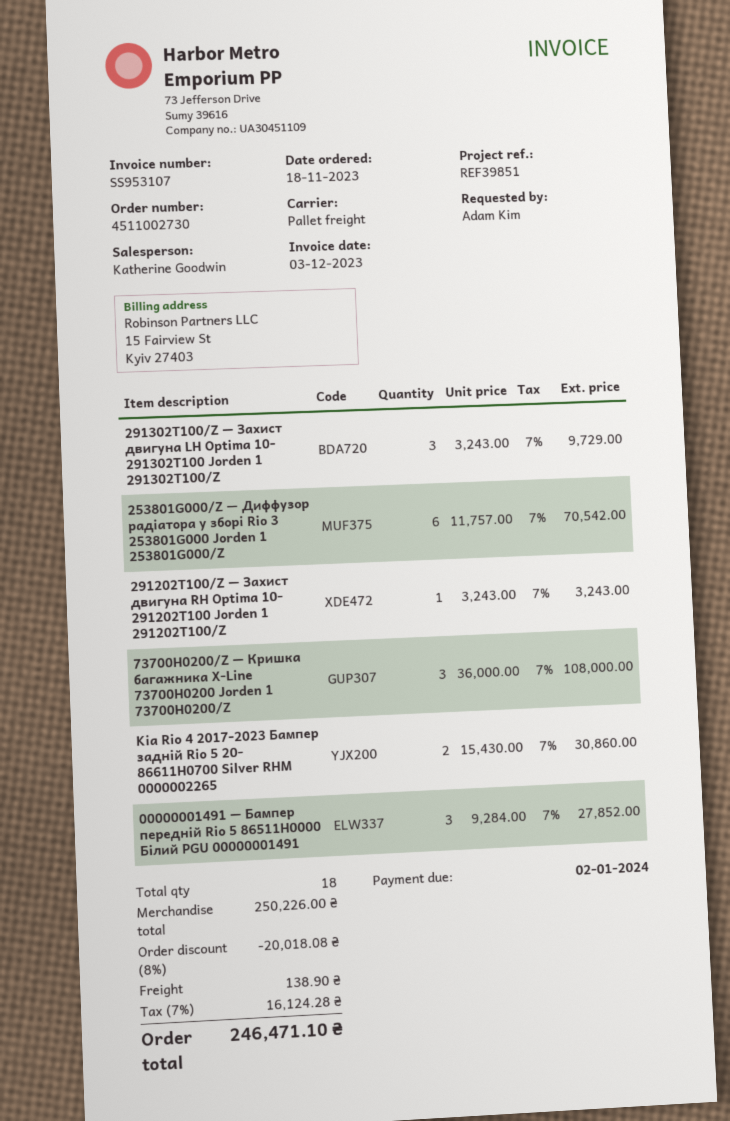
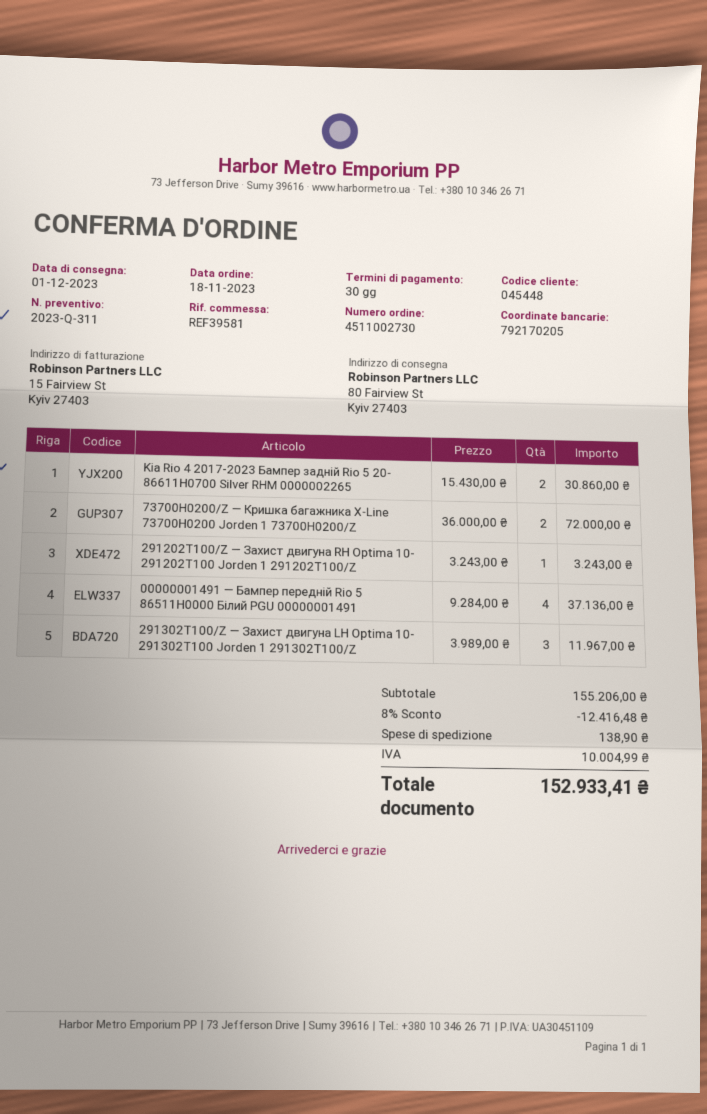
reference: REF39851 -> REF39581
291302T100/Z — Захист двигуна LH Optima 10- 291302T100 Jorden 1 291302T100/Z: 3 x 3243.00 = 9729.00 -> 3 x 3989.00 = 11967.00
253801G000/Z — Диффузор радіатора у зборі Rio 3 253801G000 Jorden 1 253801G000/Z: 6 x 11757.00 = 70542.00 -> none
73700H0200/Z — Кришка багажника X-Line 73700H0200 Jorden 1 73700H0200/Z: 3 x 36000.00 = 108000.00 -> 2 x 36000.00 = 72000.00
00000001491 — Бампер передній Rio 5 86511H0000 Білий PGU 00000001491: 3 x 9284.00 = 27852.00 -> 4 x 9284.00 = 37136.00
subtotal: 250226.00 -> 155206.00
discount: 8% = 20018.08 -> 8% = 12416.48
tax: 16124.28 -> 10004.99
total: 246471.10 -> 152933.41

